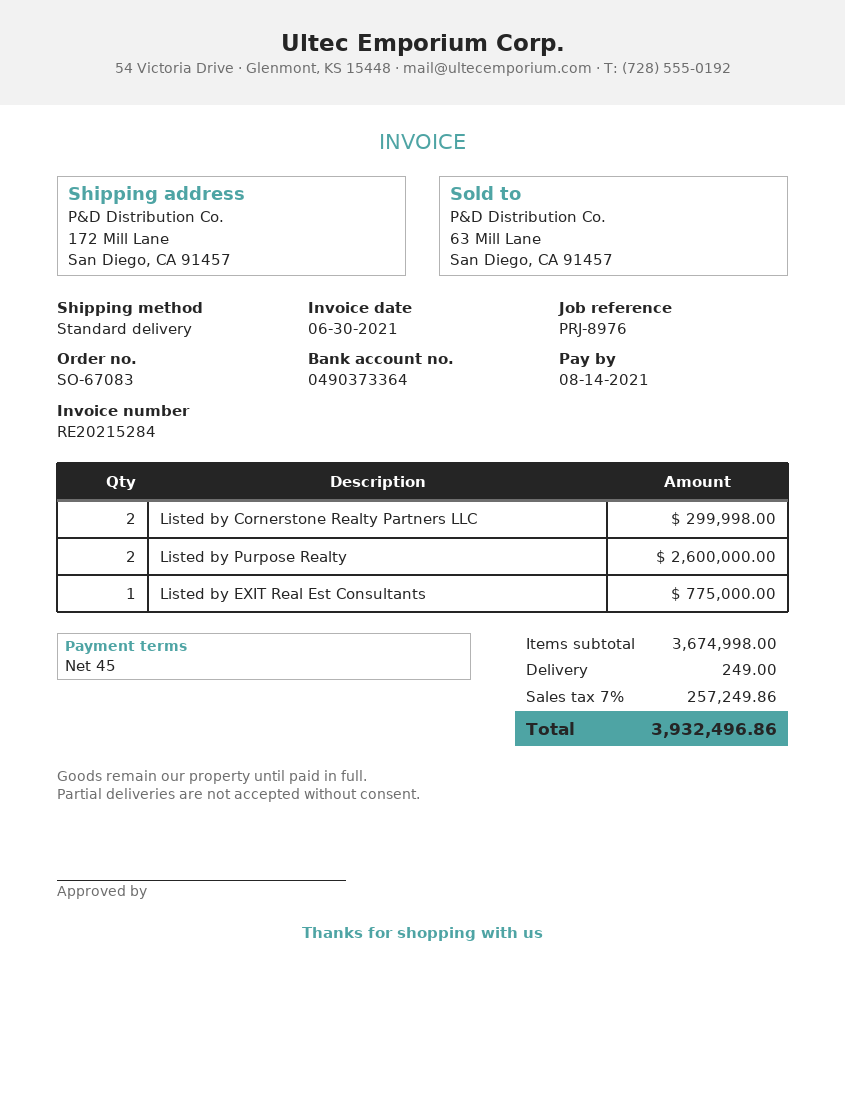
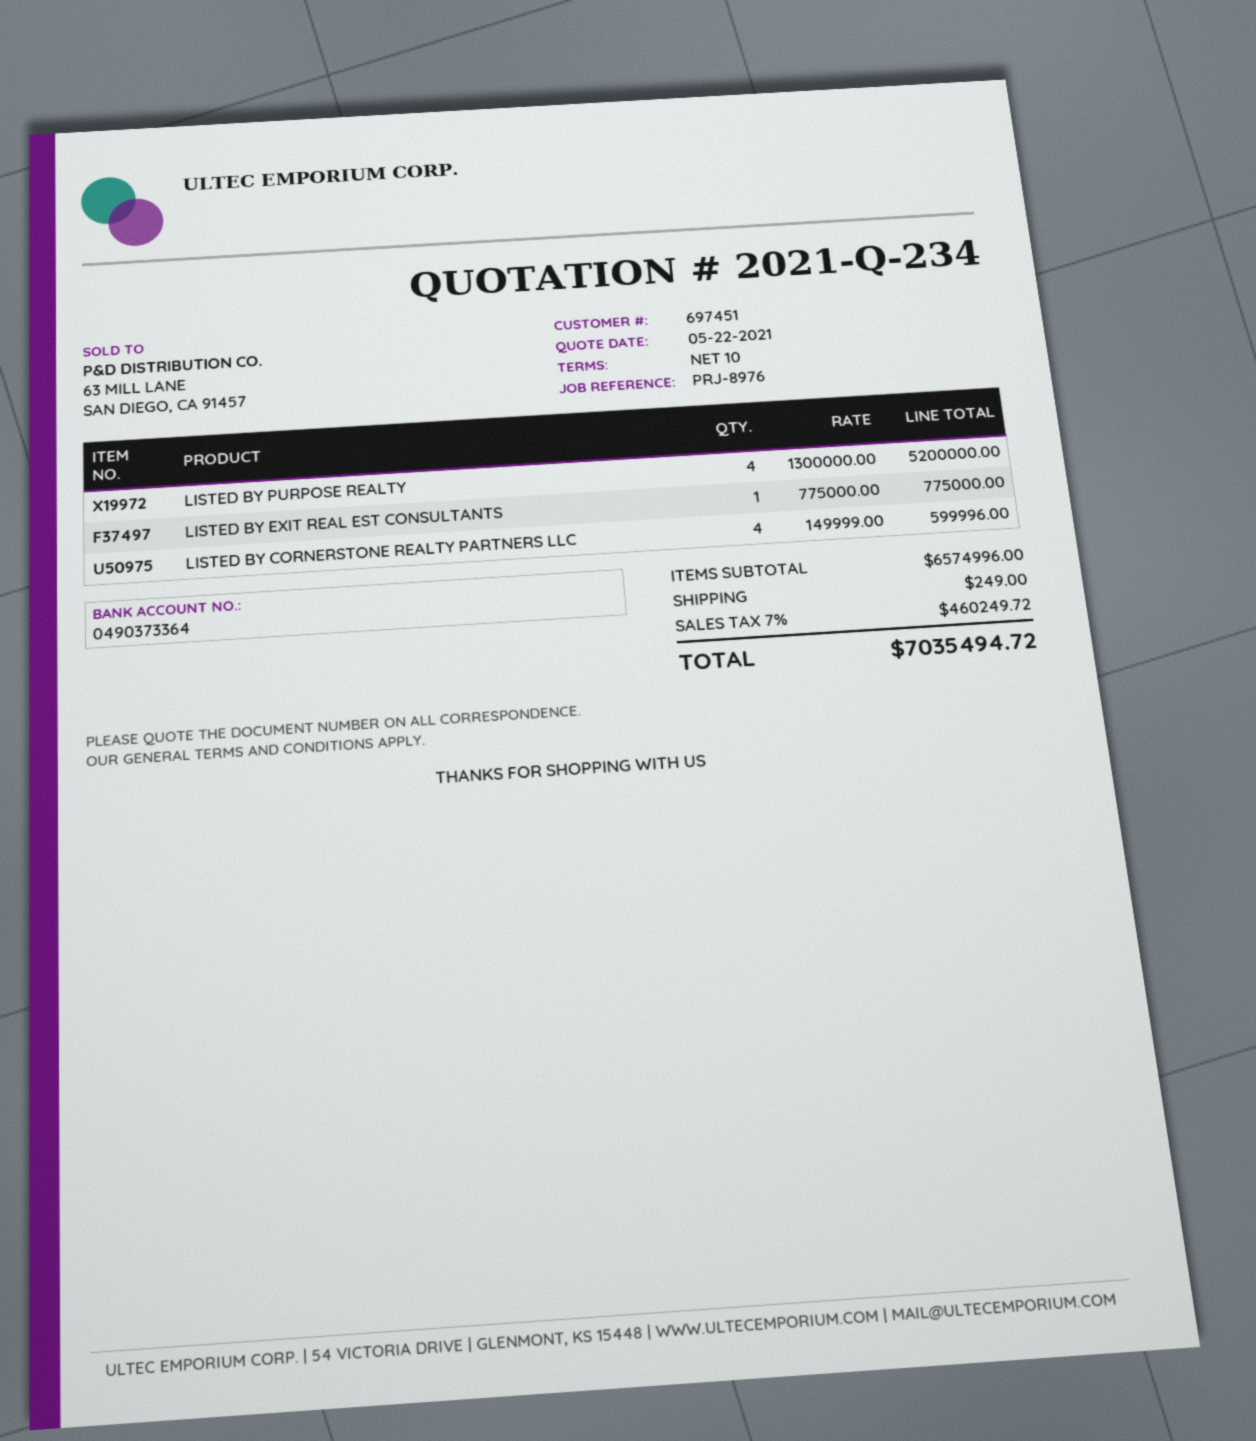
payment terms: 45 days -> 10 days
Listed by Cornerstone Realty Partners LLC: 2 for 299998.00 -> 4 for 599996.00
Listed by Purpose Realty: 2 for 2600000.00 -> 4 for 5200000.00
subtotal: 3674998.00 -> 6574996.00
tax: 7% = 257249.86 -> 7% = 460249.72
total: 3932496.86 -> 7035494.72

